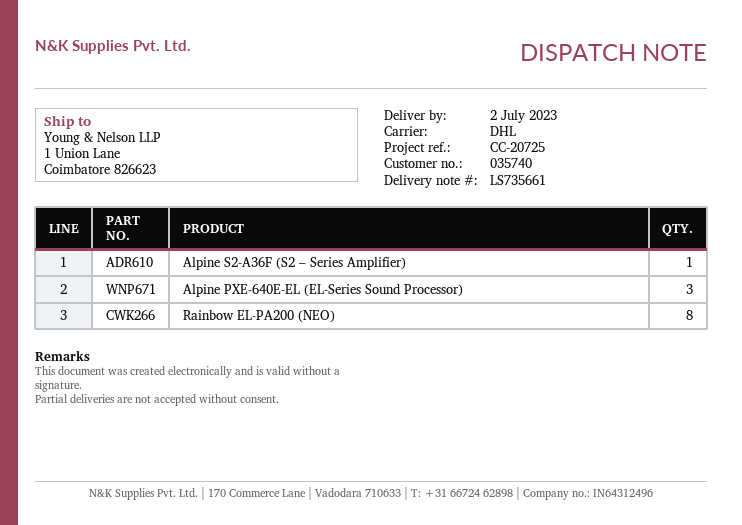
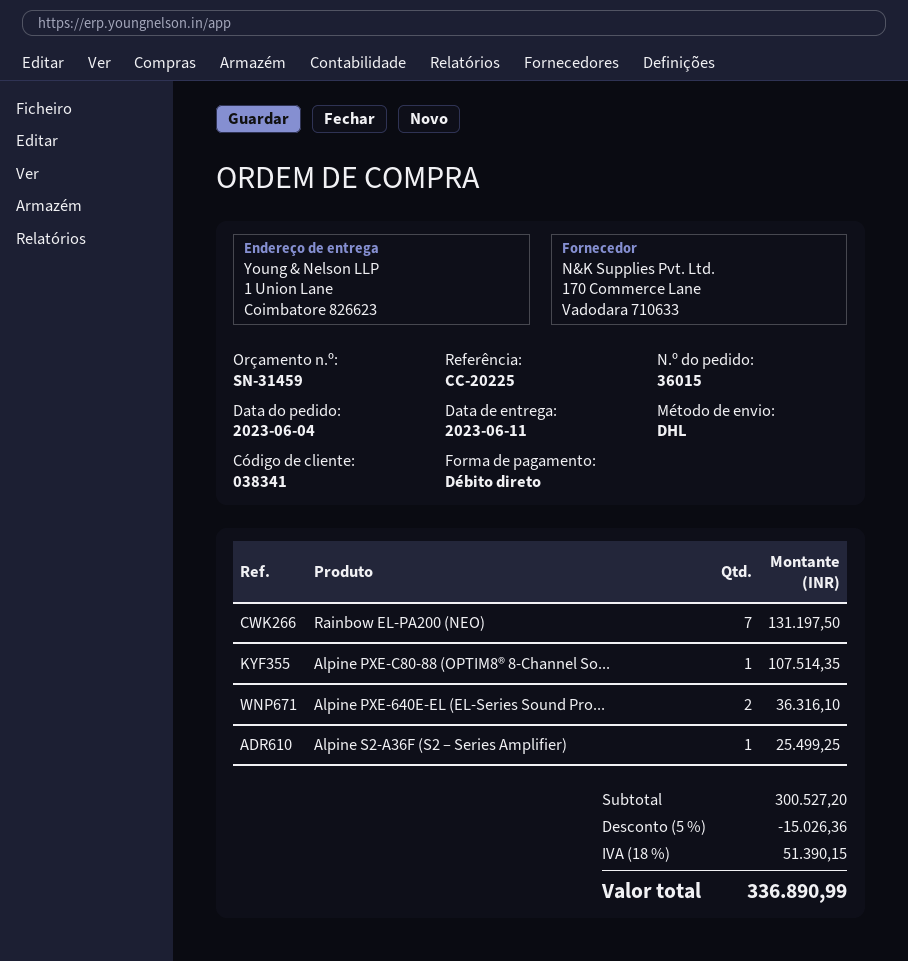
delivery date: 2023-07-02 -> 2023-06-11
customer number: 035740 -> 038341
reference: CC-20725 -> CC-20225
Alpine PXE-640E-EL (EL-Series Sound Processor): 3 -> 2
Rainbow EL-PA200 (NEO): 8 -> 7
Alpine PXE-C80-88 (OPTIM8® 8-Channel So...: none -> 1

